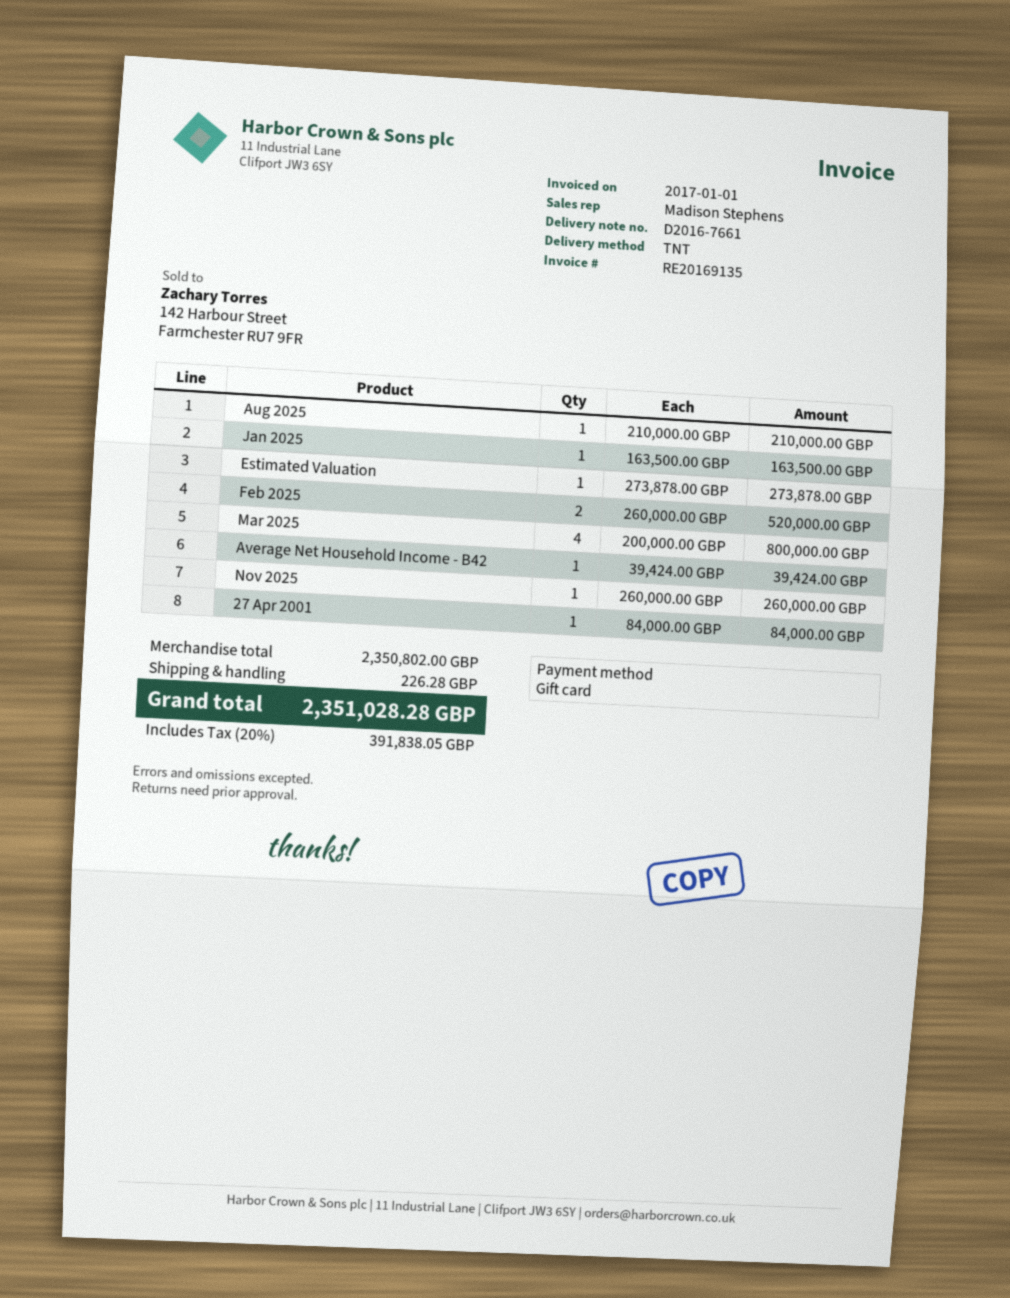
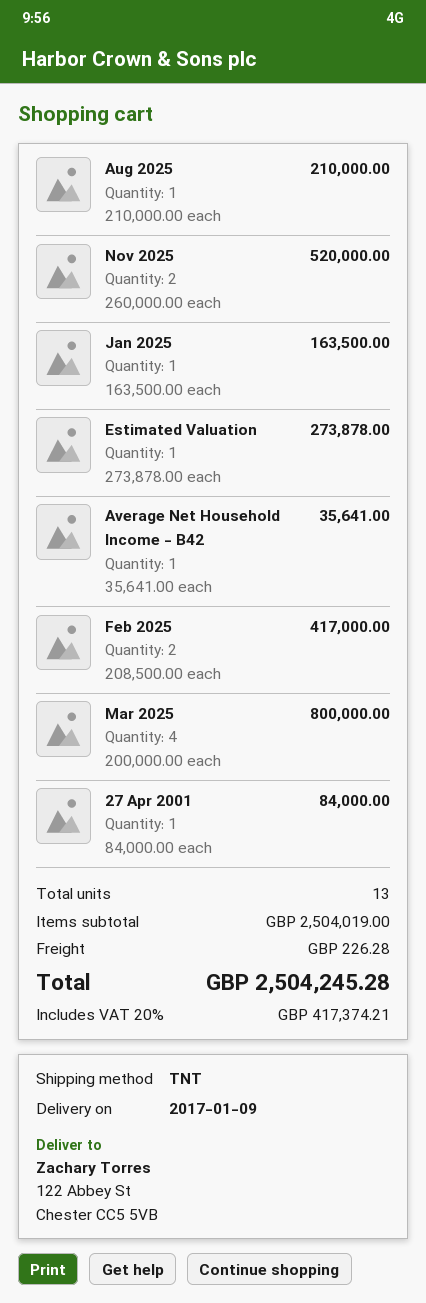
Feb 2025: 2 x 260000.00 = 520000.00 -> 2 x 208500.00 = 417000.00
Average Net Household Income - B42: 1 x 39424.00 = 39424.00 -> 1 x 35641.00 = 35641.00
Nov 2025: 1 x 260000.00 = 260000.00 -> 2 x 260000.00 = 520000.00
subtotal: 2350802.00 -> 2504019.00
tax: 20% = 391838.05 -> 20% = 417374.21
total: 2351028.28 -> 2504245.28

